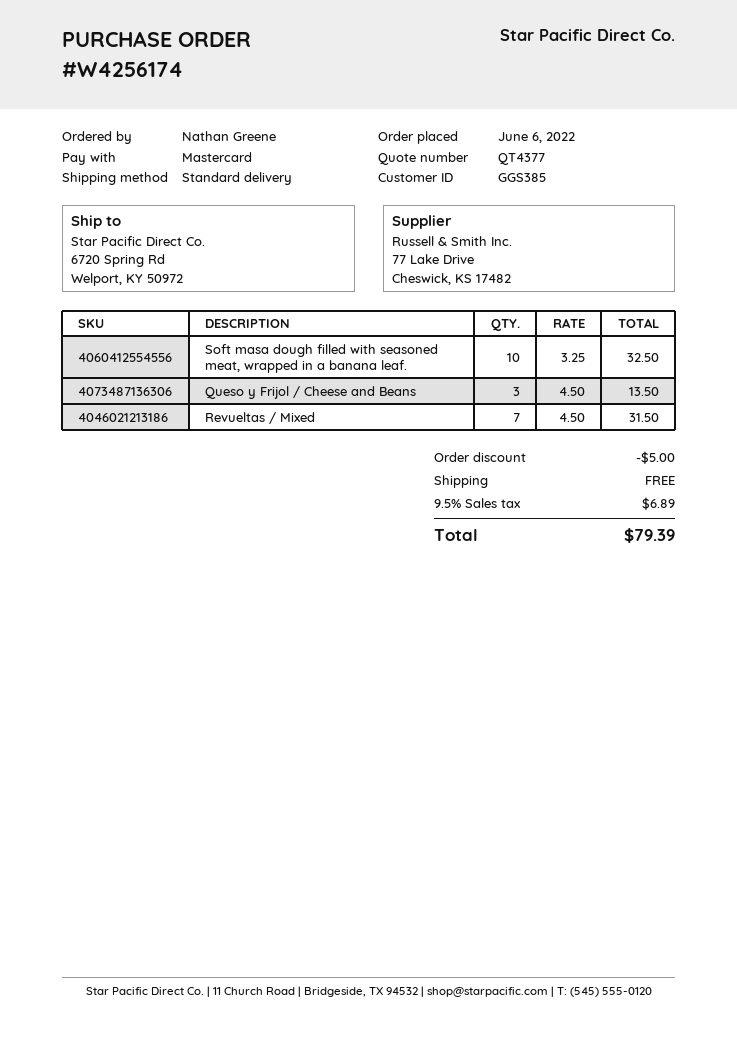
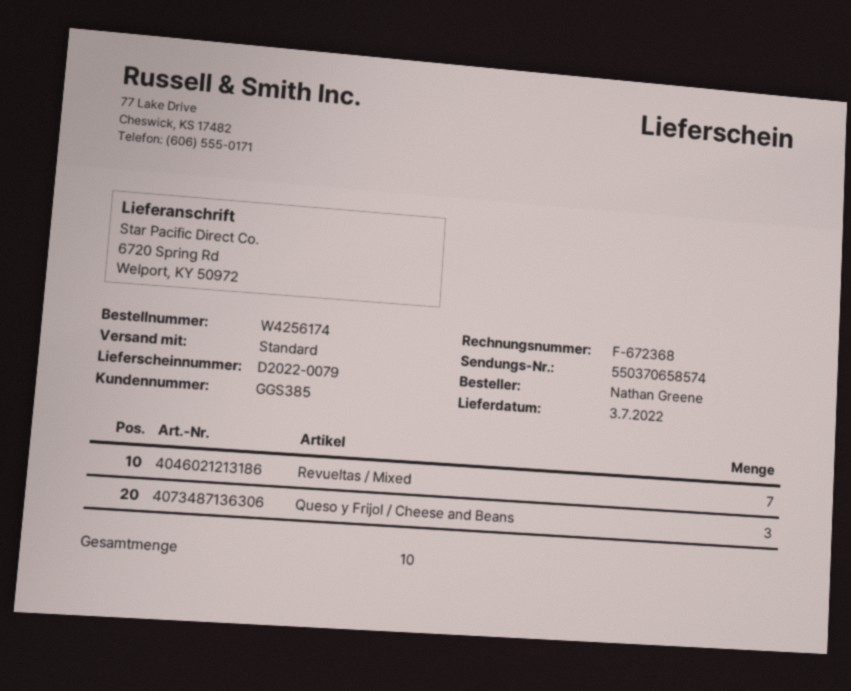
Soft masa dough filled with seasoned meat, wrapped in a banana leaf.: 10 -> none

